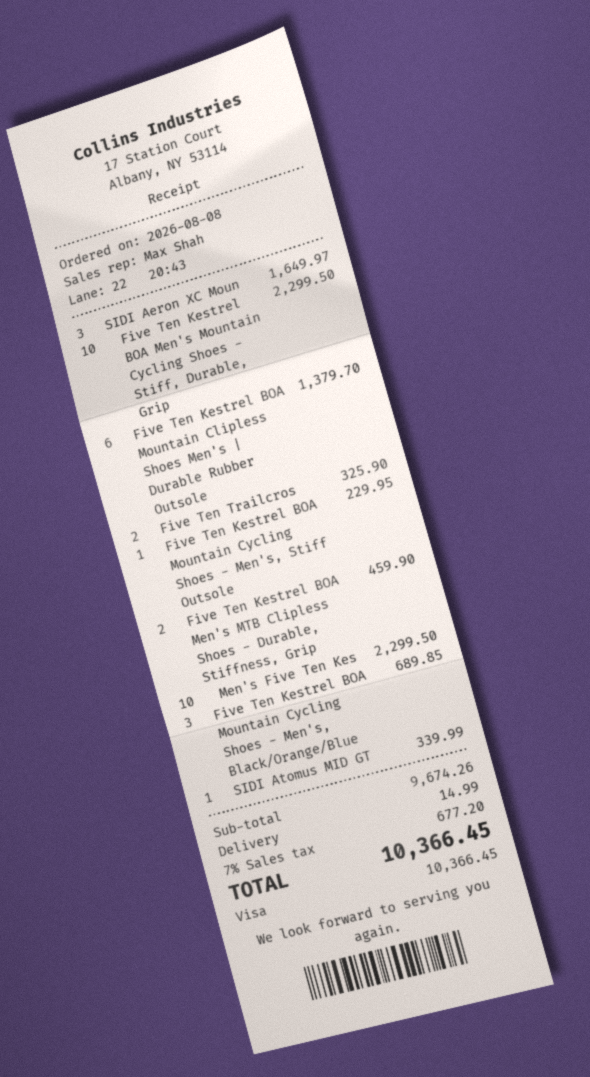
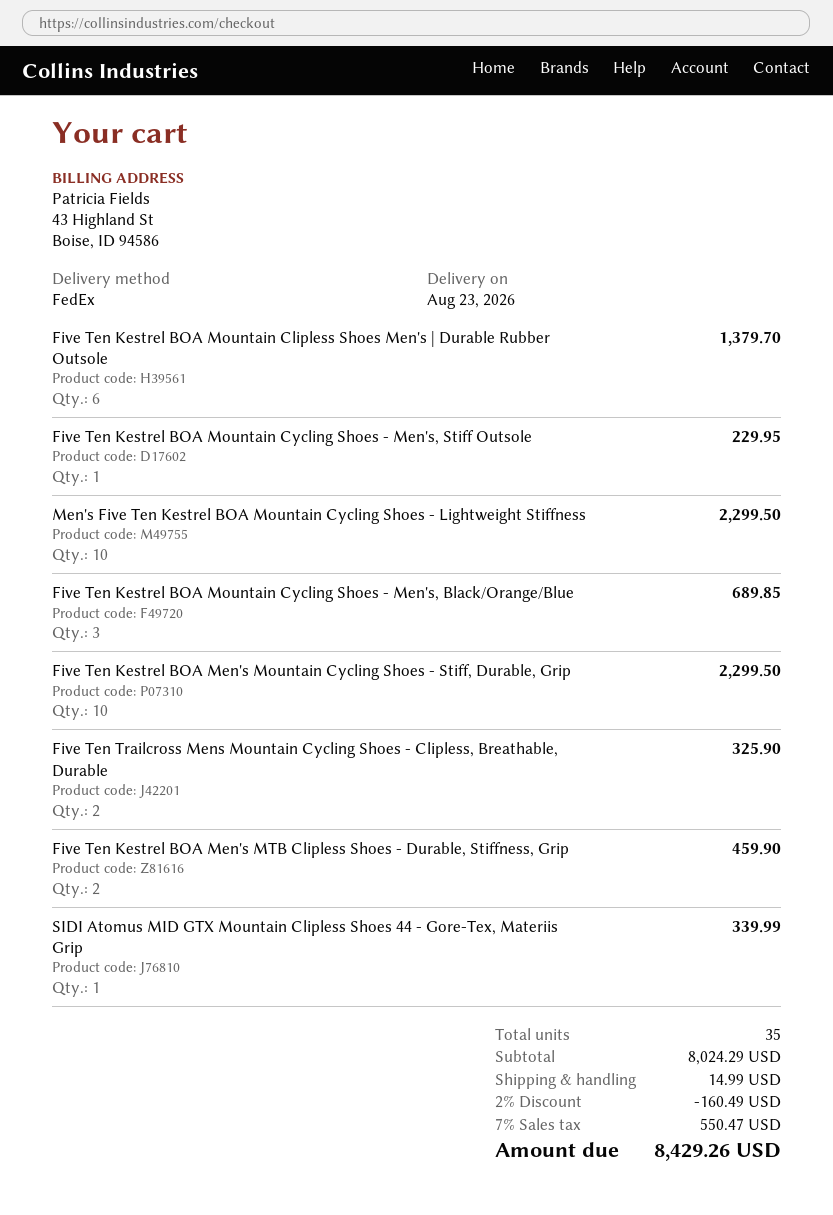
SIDI Aeron XC Moun: 3 for 1649.97 -> none
subtotal: 9674.26 -> 8024.29
discount: none -> 2% = 160.49
tax: 7% = 677.20 -> 7% = 550.47
total: 10366.45 -> 8429.26

